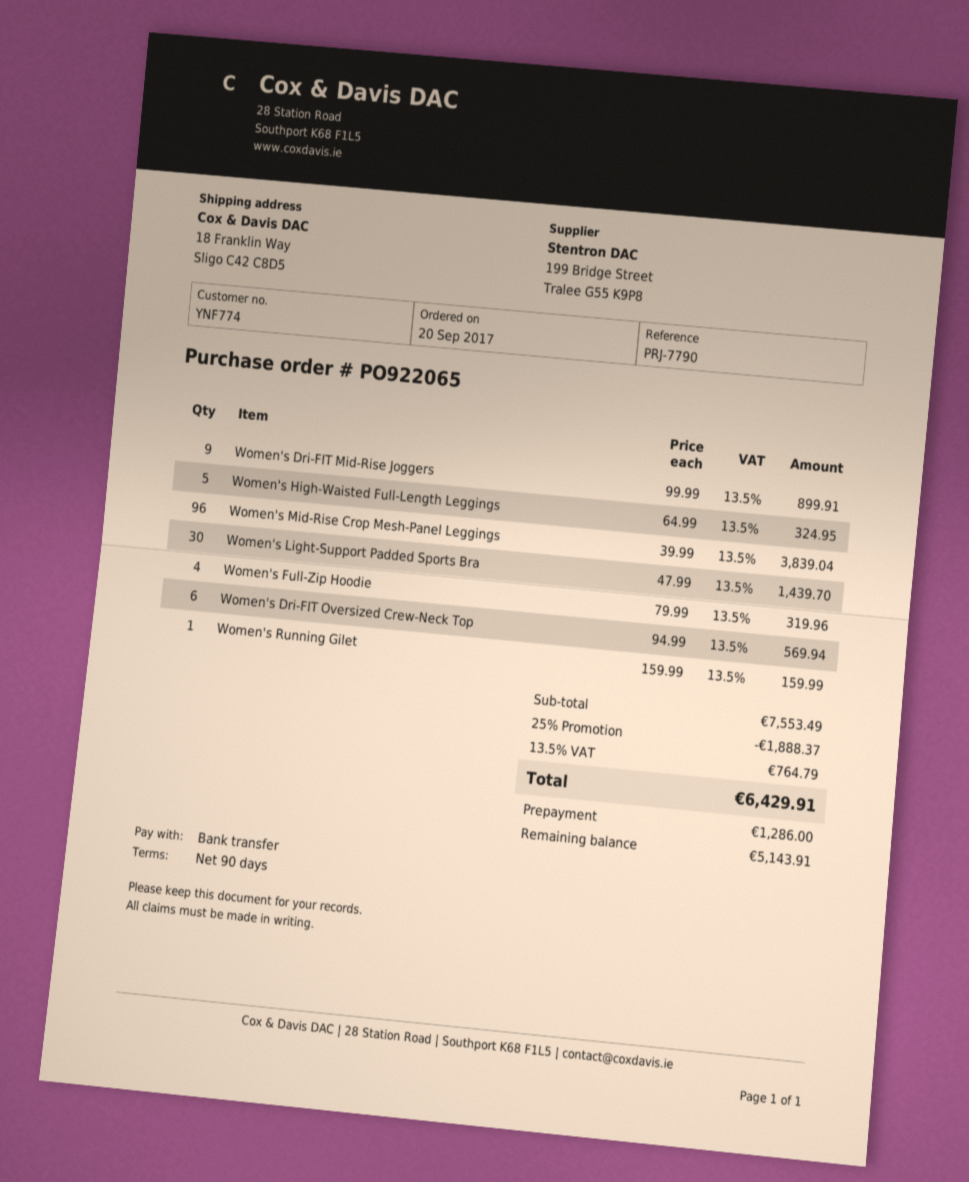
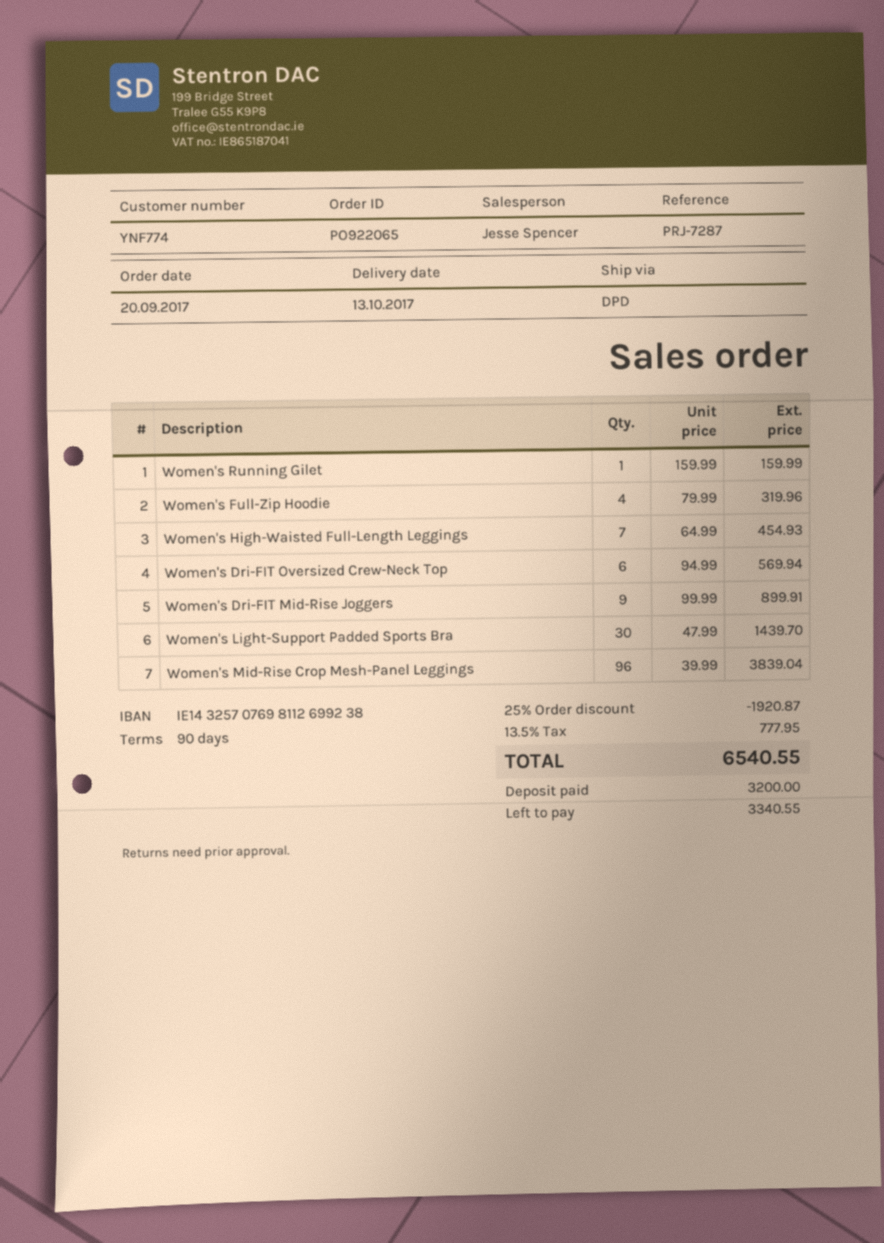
reference: PRJ-7790 -> PRJ-7287
Women's High-Waisted Full-Length Leggings: 5 x 64.99 = 324.95 -> 7 x 64.99 = 454.93
discount: 25% = 1888.37 -> 25% = 1920.87
tax: 13.5% = 764.79 -> 13.5% = 777.95
total: 6429.91 -> 6540.55
deposit: 1286.00 -> 3200.00
balance: 5143.91 -> 3340.55

